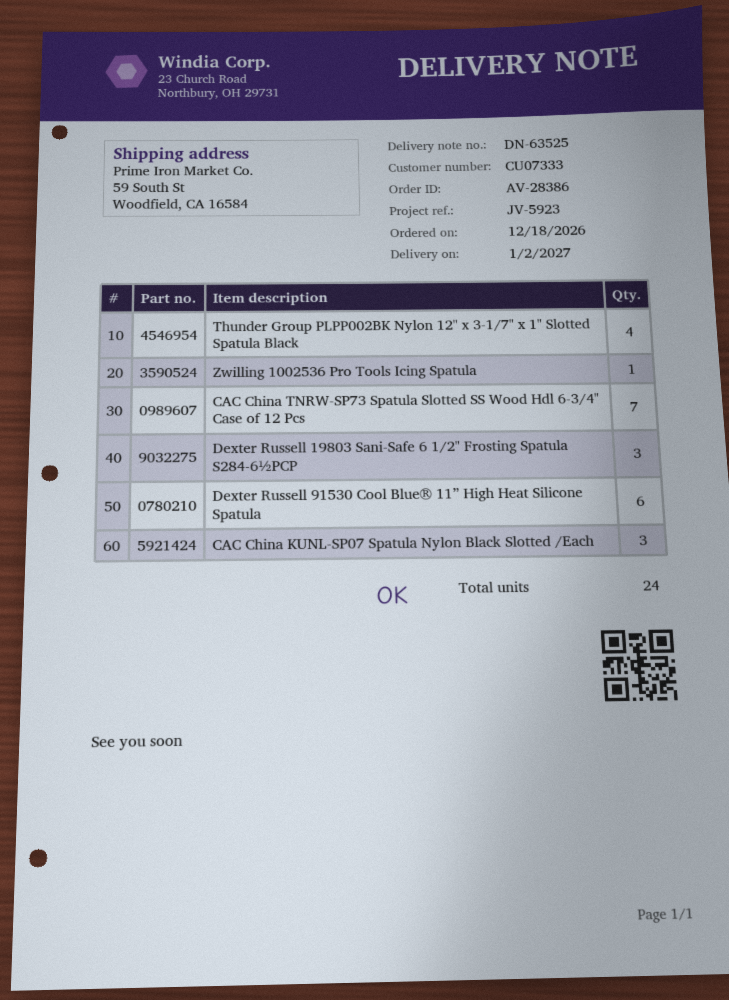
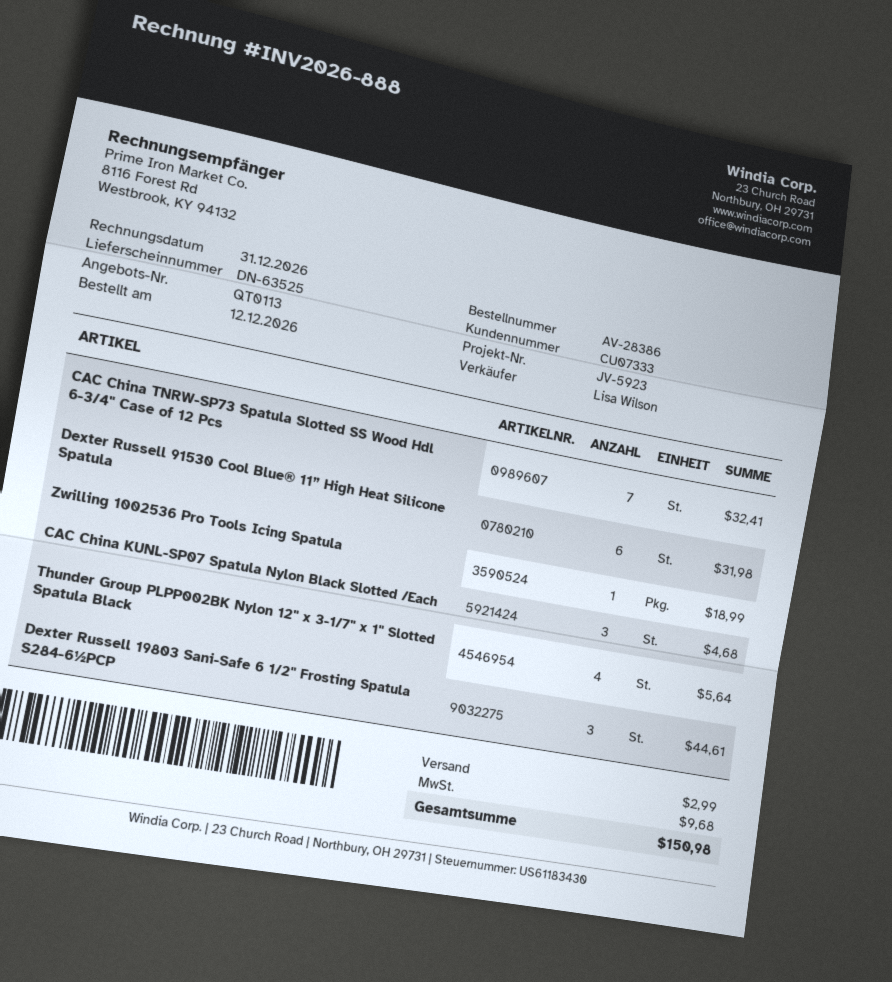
order date: 2026-12-18 -> 2026-12-12

